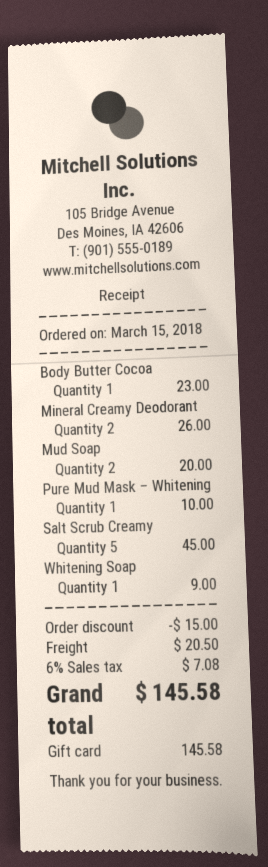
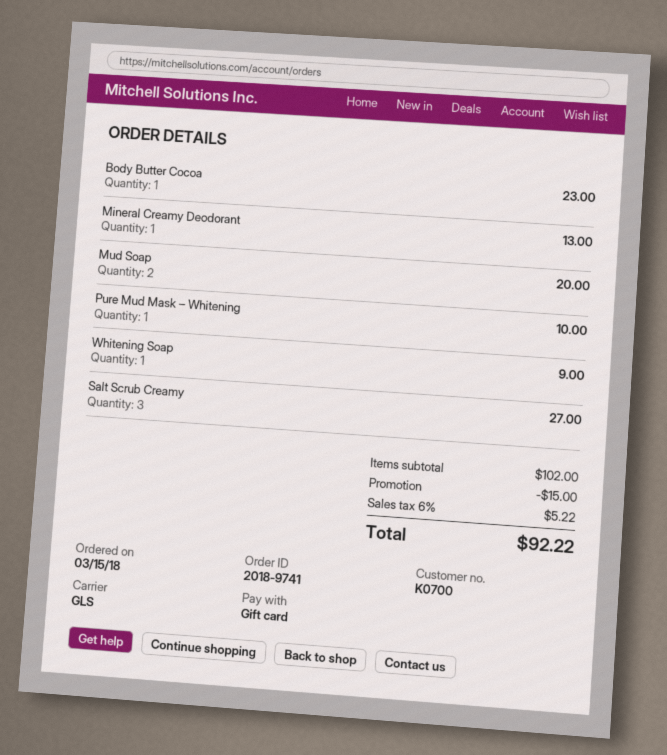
Mineral Creamy Deodorant: 2 for 26.00 -> 1 for 13.00
Salt Scrub Creamy: 5 for 45.00 -> 3 for 27.00
shipping: 20.50 -> none
tax: 6% = 7.08 -> 6% = 5.22
total: 145.58 -> 92.22

